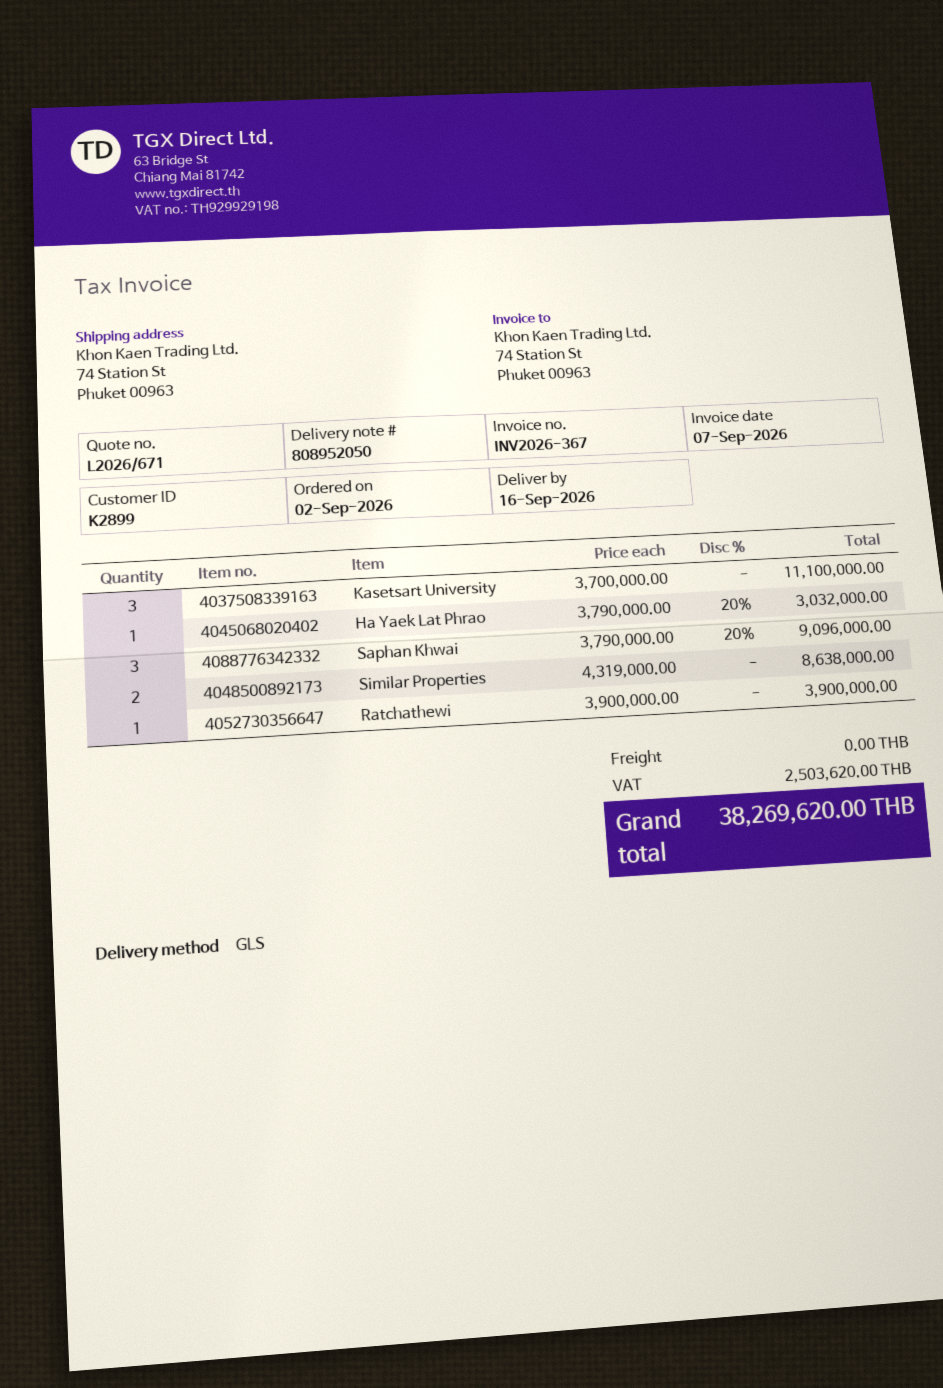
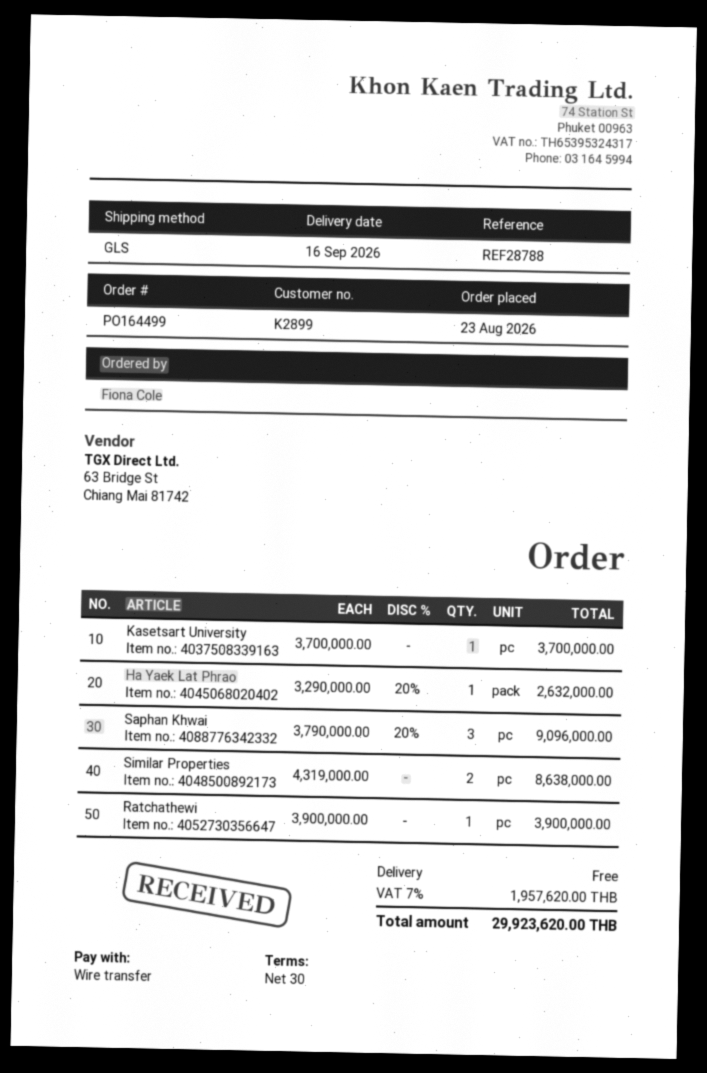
order date: 2026-09-02 -> 2026-08-23
Kasetsart University: 3 x 3700000.00 = 11100000.00 -> 1 x 3700000.00 = 3700000.00
Ha Yaek Lat Phrao: 1 x 3790000.00 - 20% = 3032000.00 -> 1 x 3290000.00 - 20% = 2632000.00
tax: 2503620.00 -> 1957620.00
total: 38269620.00 -> 29923620.00

